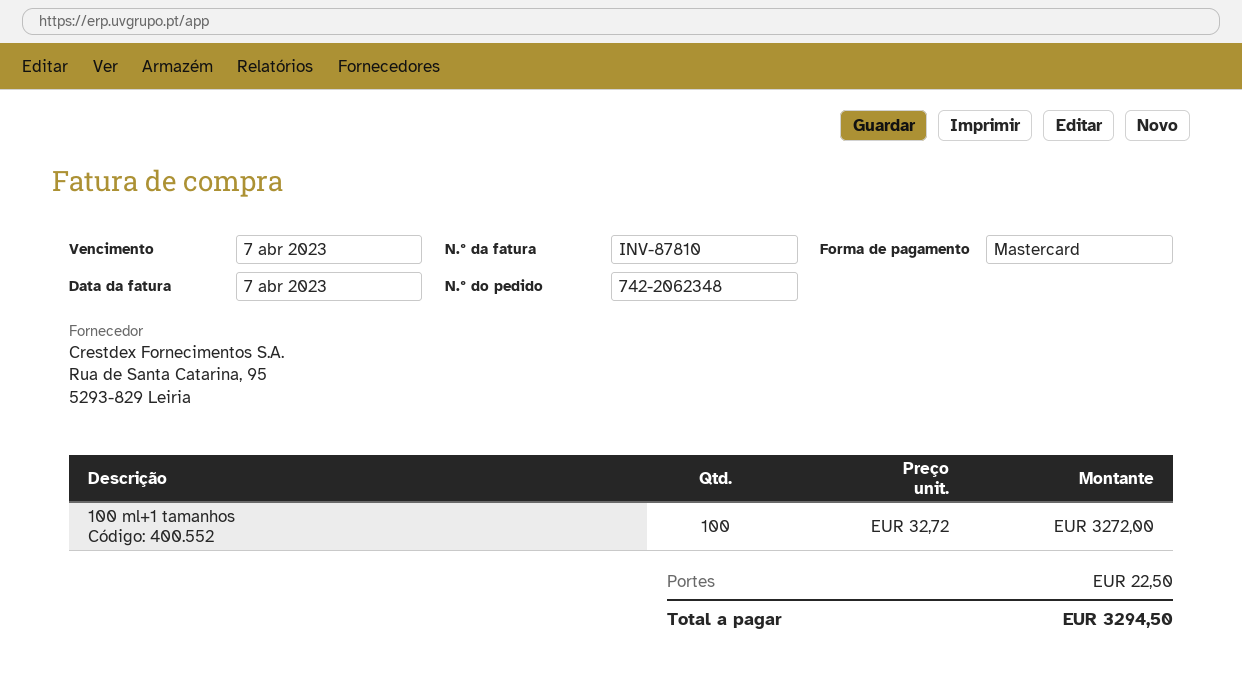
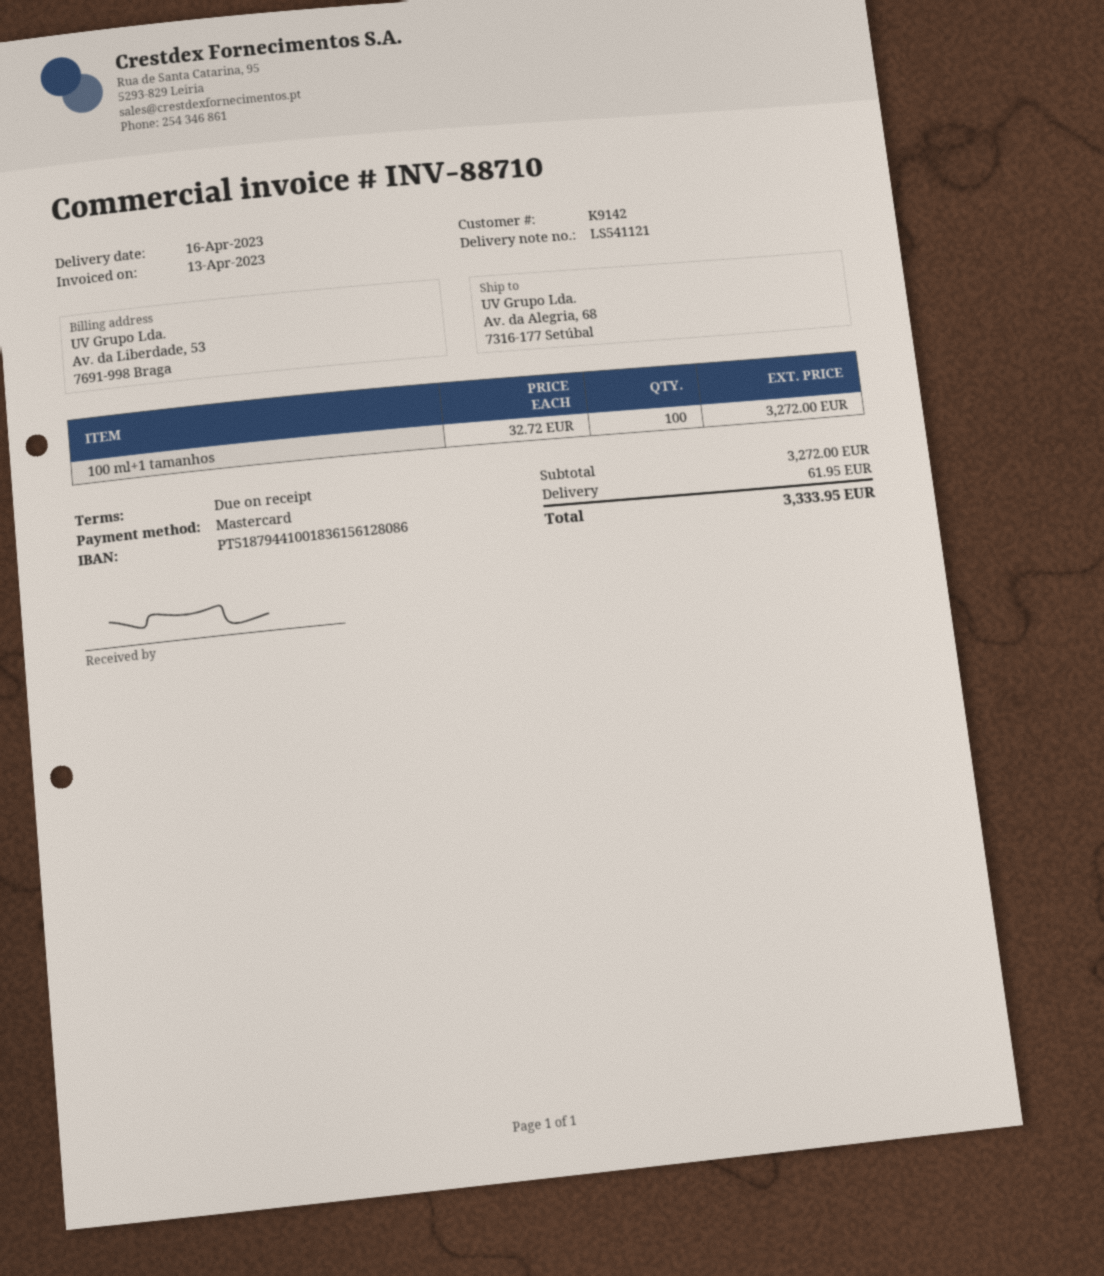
invoice number: INV-87810 -> INV-88710
invoice date: 2023-04-07 -> 2023-04-13
shipping: 22.50 -> 61.95
total: 3294.50 -> 3333.95

